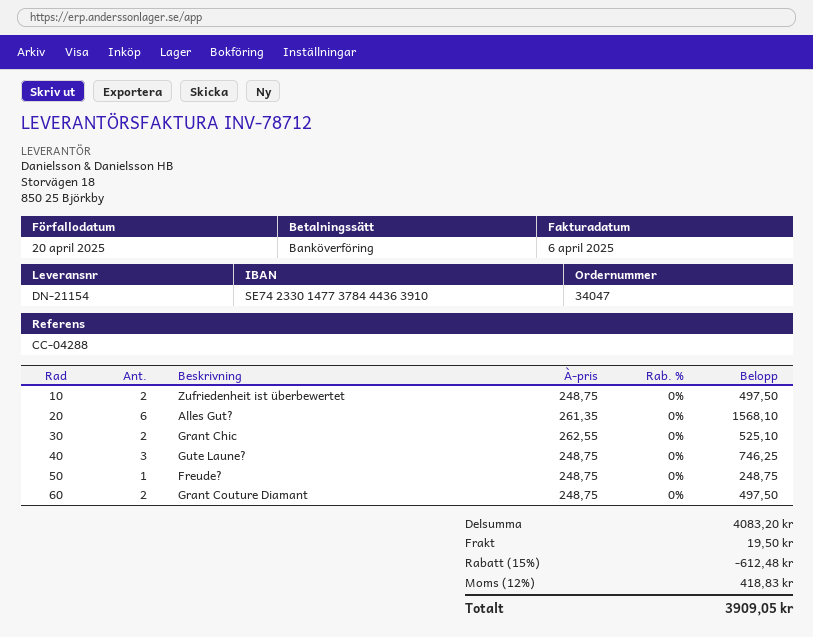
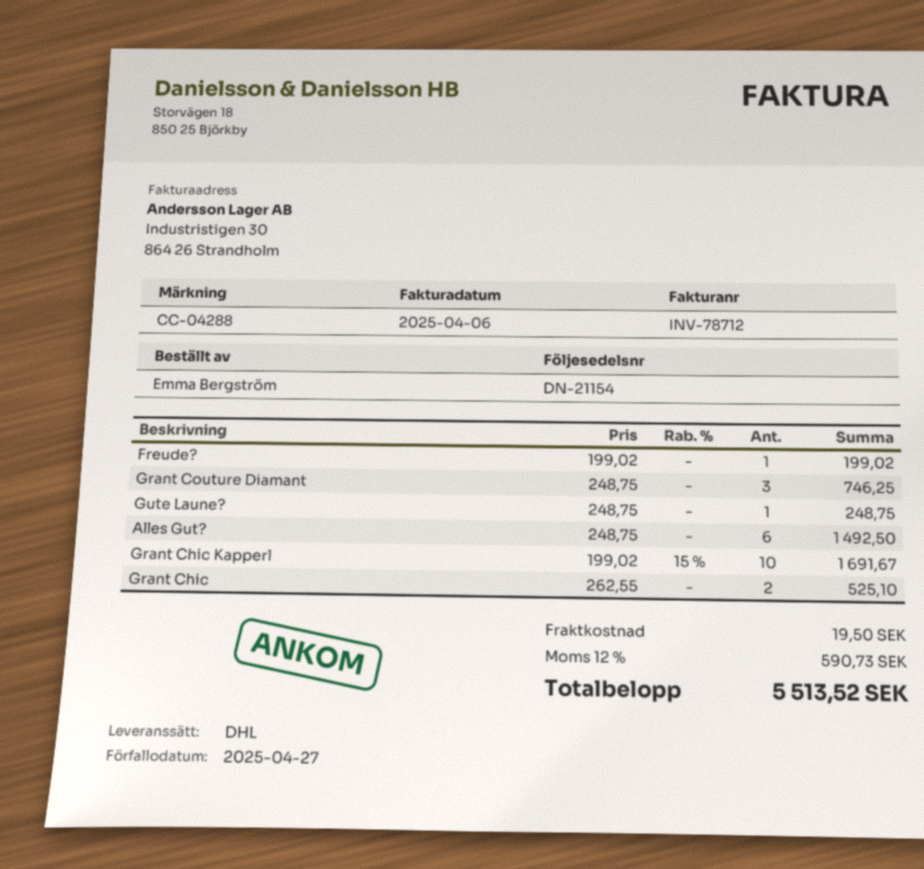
due date: 2025-04-20 -> 2025-04-27
Zufriedenheit ist überbewertet: 2 x 248.75 = 497.50 -> none
Alles Gut?: 6 x 261.35 = 1568.10 -> 6 x 248.75 = 1492.50
Gute Laune?: 3 x 248.75 = 746.25 -> 1 x 248.75 = 248.75
Freude?: 1 x 248.75 = 248.75 -> 1 x 199.02 = 199.02
Grant Couture Diamant: 2 x 248.75 = 497.50 -> 3 x 248.75 = 746.25
Grant Chic Kapperl: none -> 10 x 199.02 - 15% = 1691.67
discount: 15% = 612.48 -> none
tax: 12% = 418.83 -> 12% = 590.73
total: 3909.05 -> 5513.52

